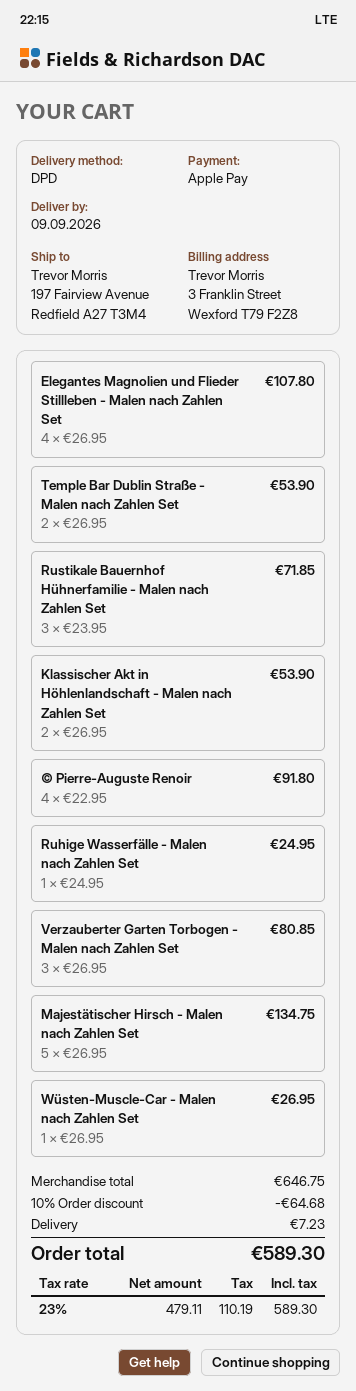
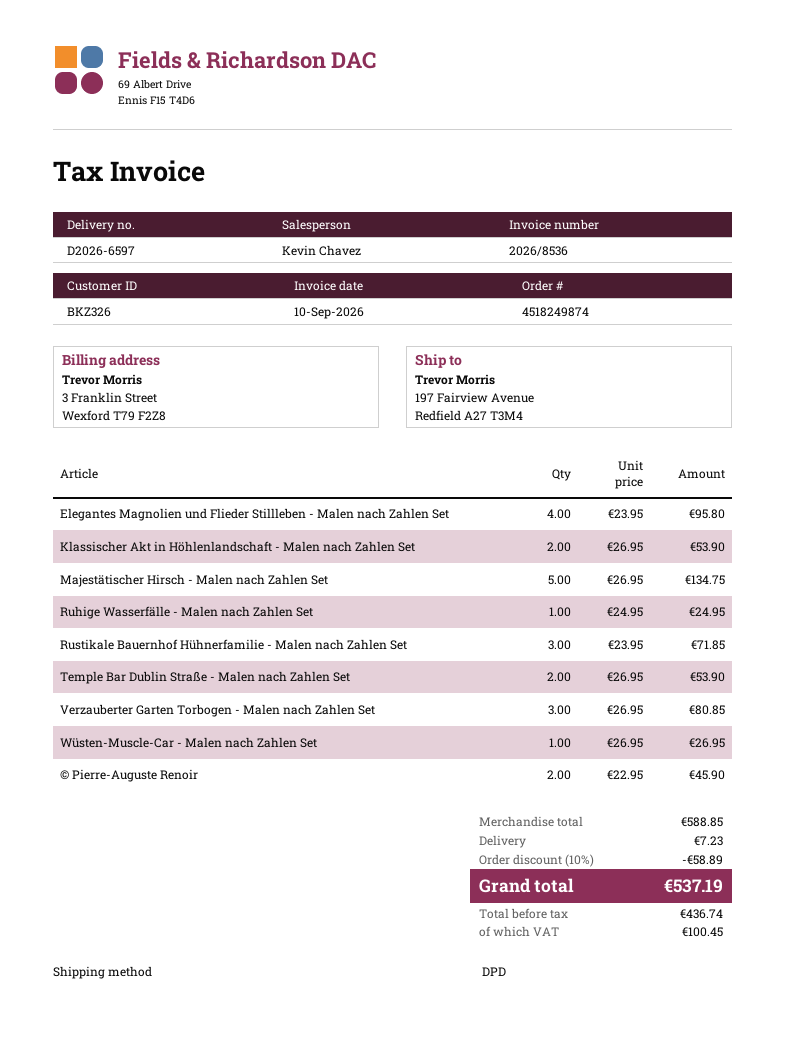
Elegantes Magnolien und Flieder Stillleben - Malen nach Zahlen Set: 4 x 26.95 = 107.80 -> 4 x 23.95 = 95.80
© Pierre-Auguste Renoir: 4 x 22.95 = 91.80 -> 2 x 22.95 = 45.90
subtotal: 646.75 -> 588.85
discount: 10% = 64.68 -> 10% = 58.89
net: 479.11 -> 436.74
tax: 110.19 -> 100.45
total: 589.30 -> 537.19

